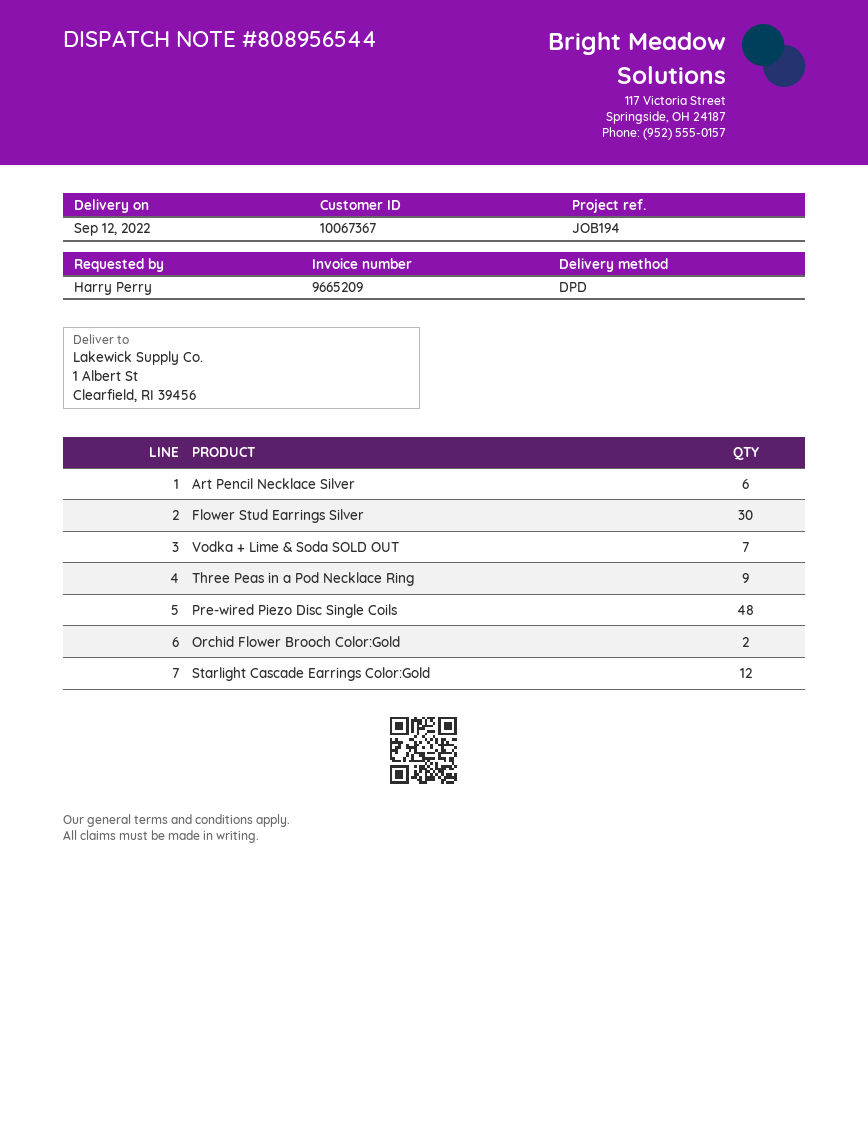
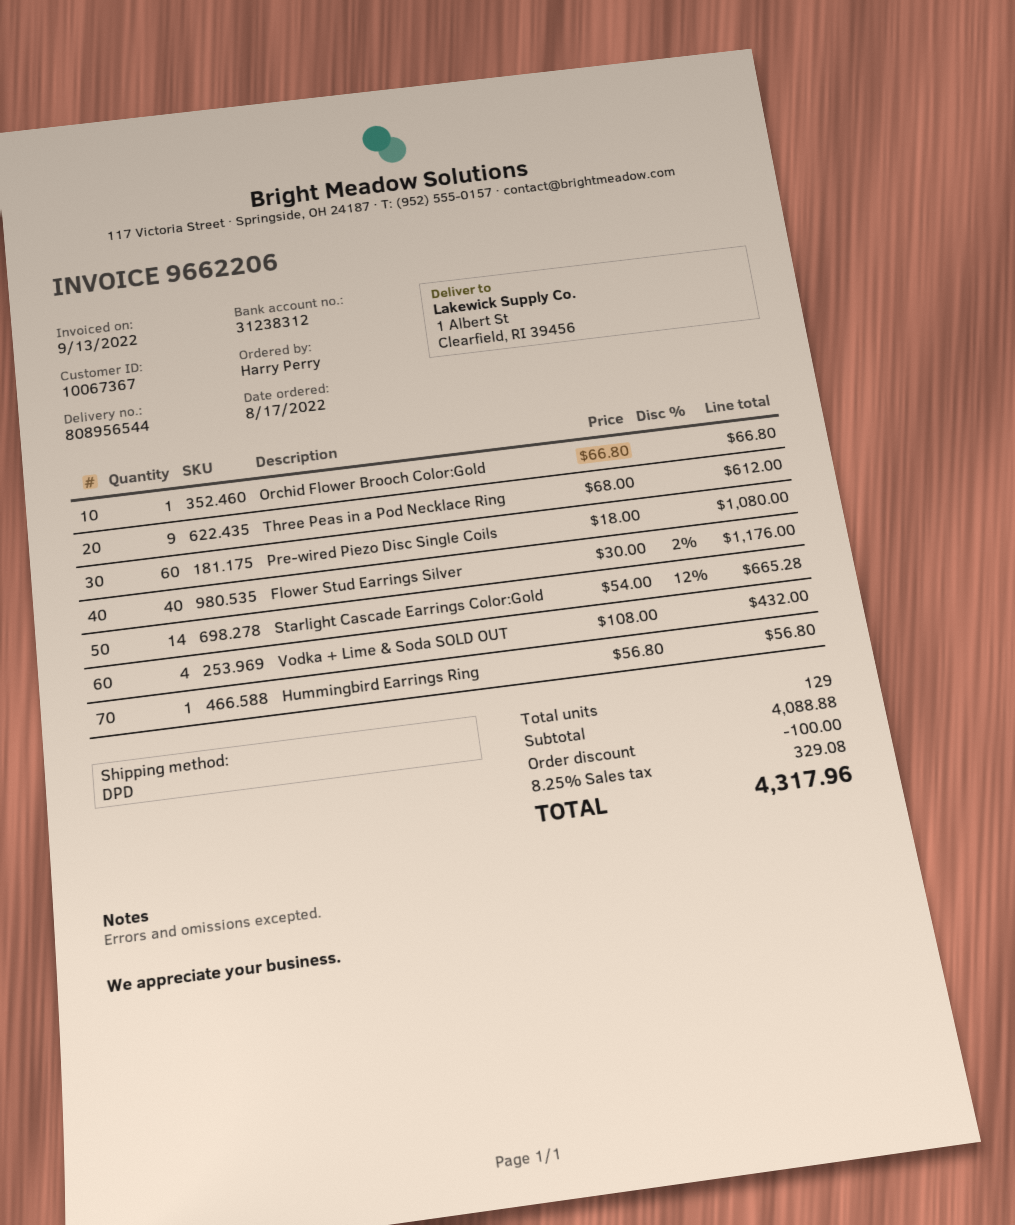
invoice number: 9665209 -> 9662206
Art Pencil Necklace Silver: 6 -> none
Flower Stud Earrings Silver: 30 -> 40
Vodka + Lime & Soda SOLD OUT: 7 -> 4
Pre-wired Piezo Disc Single Coils: 48 -> 60
Orchid Flower Brooch Color:Gold: 2 -> 1
Starlight Cascade Earrings Color:Gold: 12 -> 14
Hummingbird Earrings Ring: none -> 1

